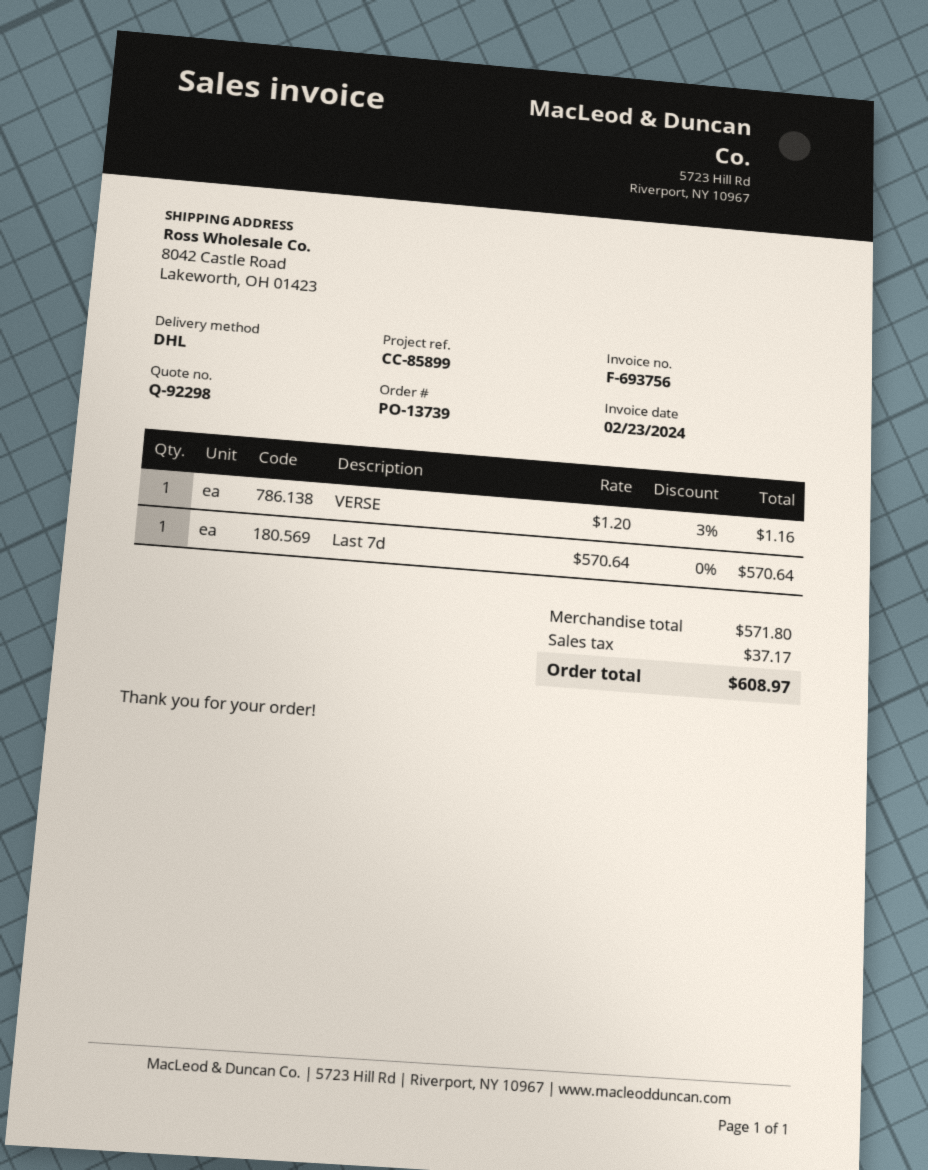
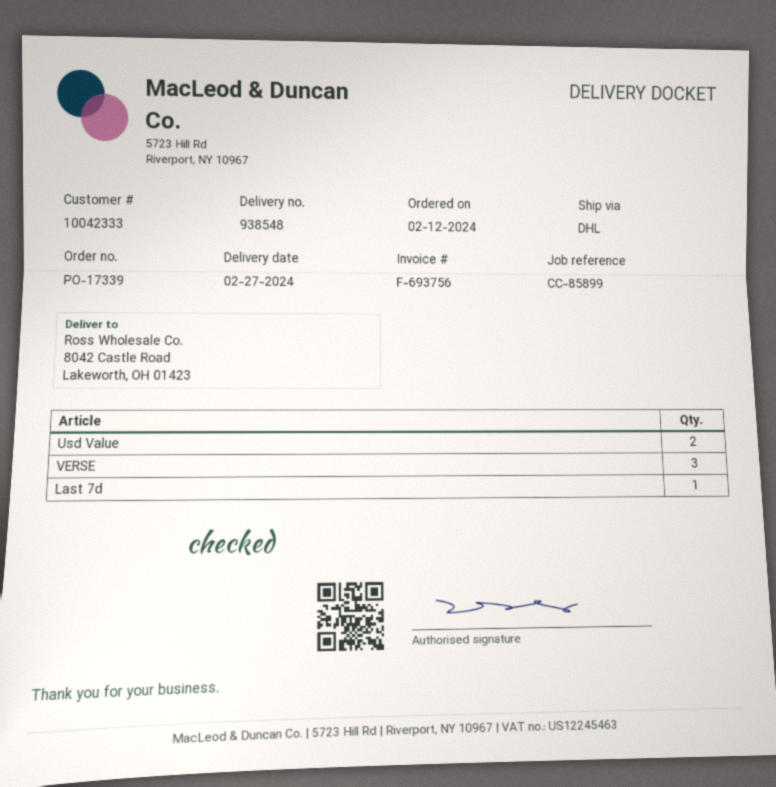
order number: PO-13739 -> PO-17339
VERSE: 1 -> 3
Usd Value: none -> 2

